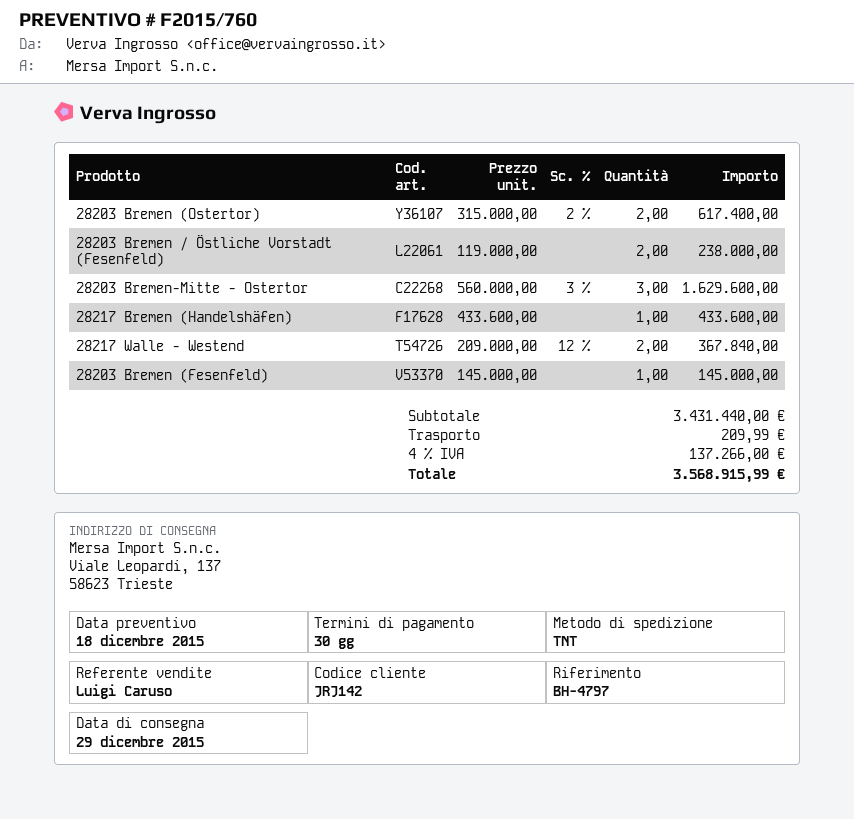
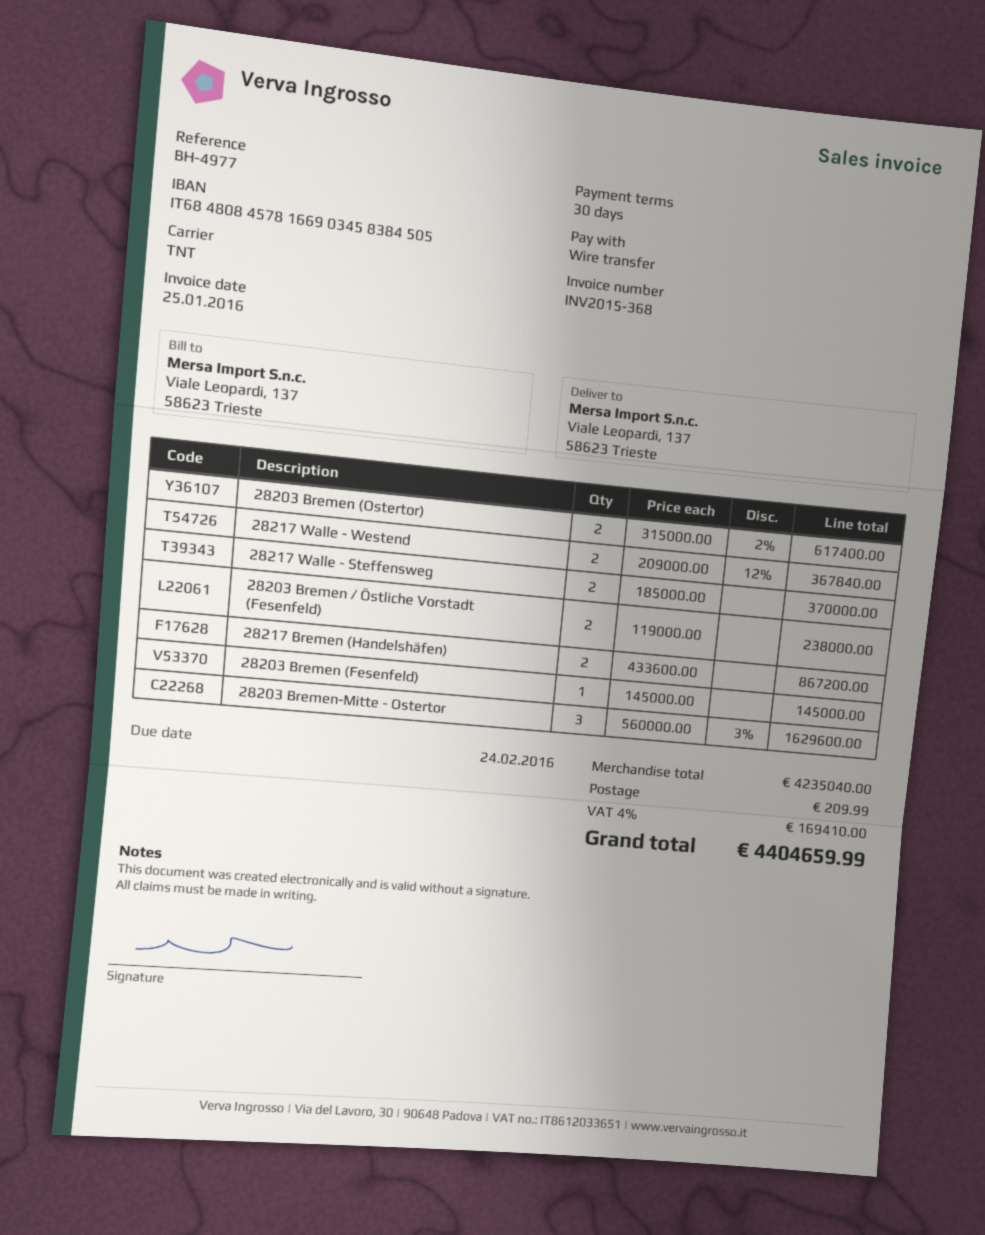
reference: BH-4797 -> BH-4977
28217 Bremen (Handelshäfen): 1 x 433600.00 = 433600.00 -> 2 x 433600.00 = 867200.00
28217 Walle - Steffensweg: none -> 2 x 185000.00 = 370000.00
subtotal: 3431440.00 -> 4235040.00
tax: 4% = 137266.00 -> 4% = 169410.00
total: 3568915.99 -> 4404659.99

